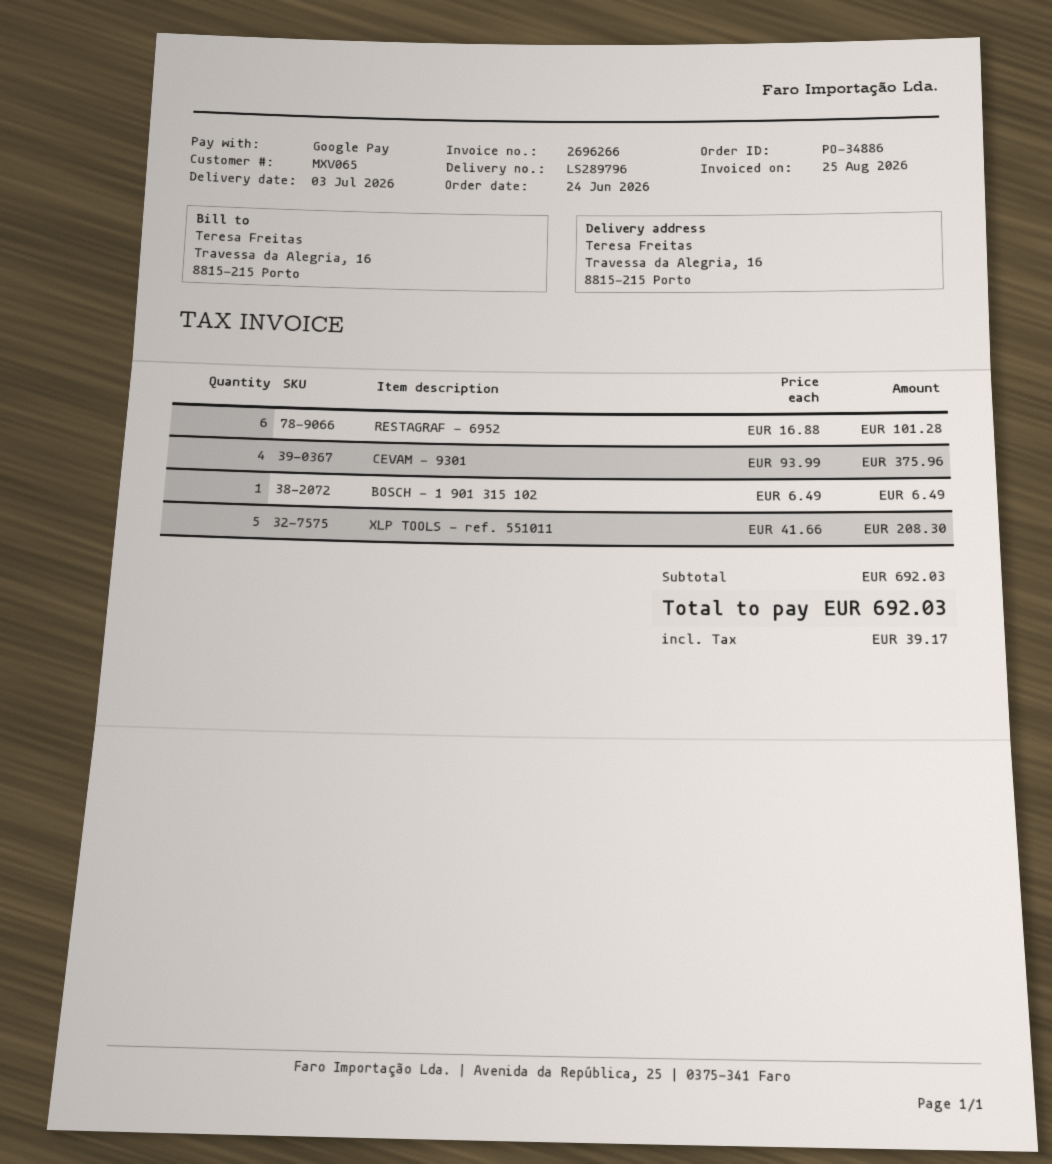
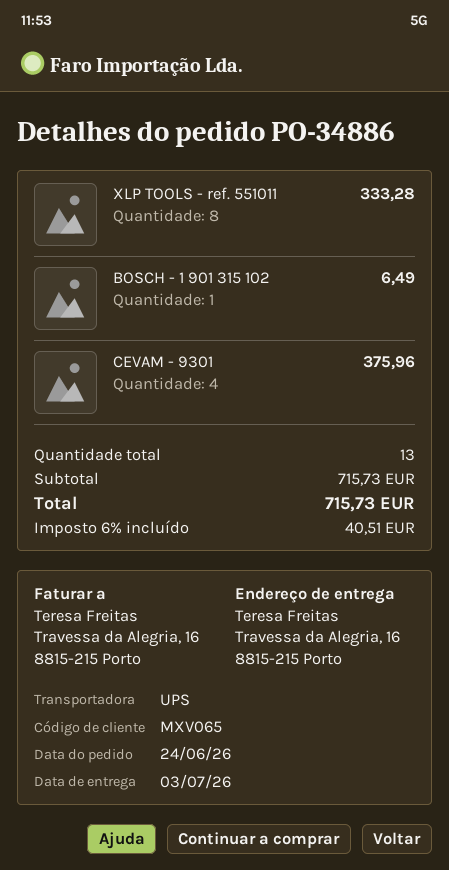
RESTAGRAF - 6952: 6 for 101.28 -> none
XLP TOOLS - ref. 551011: 5 for 208.30 -> 8 for 333.28
subtotal: 692.03 -> 715.73
tax: 39.17 -> 40.51
total: 692.03 -> 715.73

